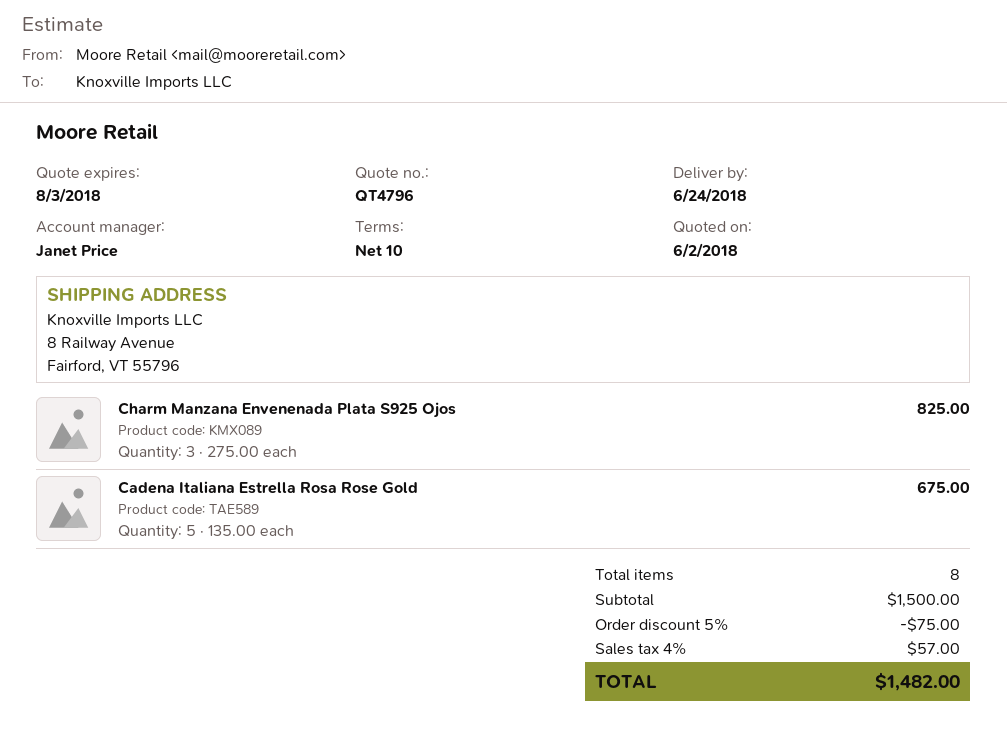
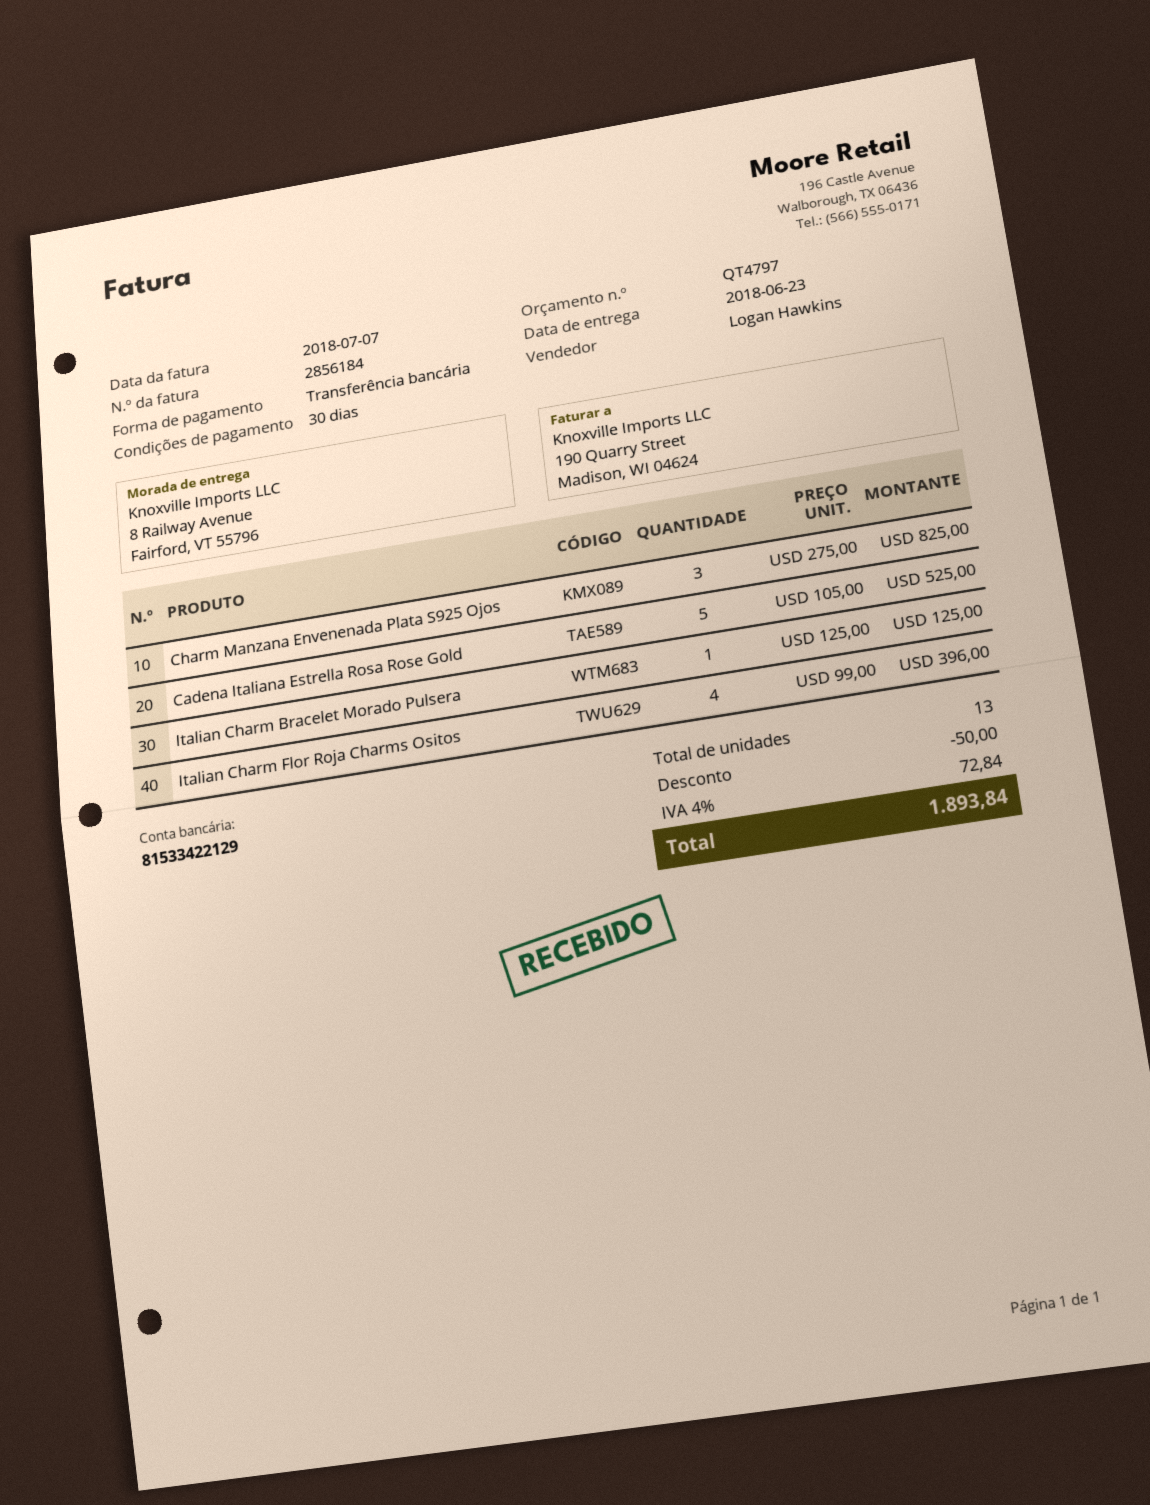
quote number: QT4796 -> QT4797
delivery date: 2018-06-24 -> 2018-06-23
payment terms: 10 days -> 30 days
sales rep: Janet Price -> Logan Hawkins
Cadena Italiana Estrella Rosa Rose Gold: 5 x 135.00 = 675.00 -> 5 x 105.00 = 525.00
Italian Charm Bracelet Morado Pulsera: none -> 1 x 125.00 = 125.00
Italian Charm Flor Roja Charms Ositos: none -> 4 x 99.00 = 396.00
total quantity: 8 -> 13
discount: 75.00 -> 50.00
tax: 4% = 57.00 -> 4% = 72.84
total: 1482.00 -> 1893.84

